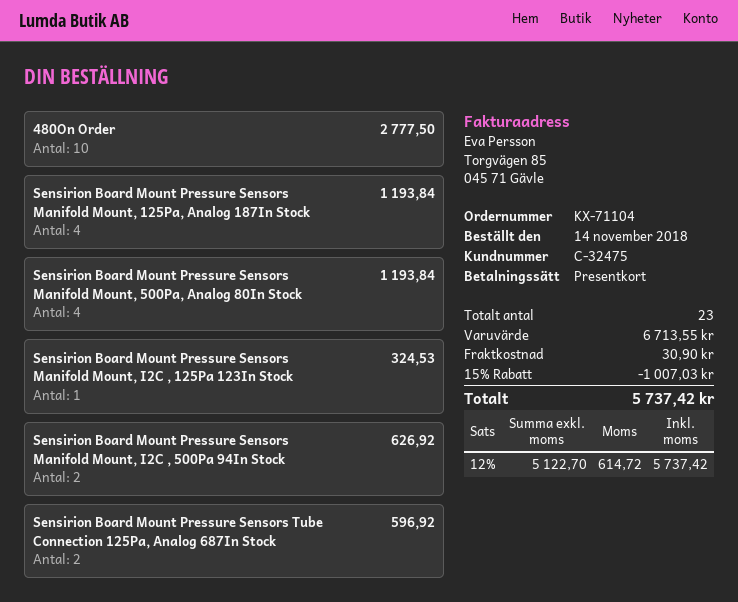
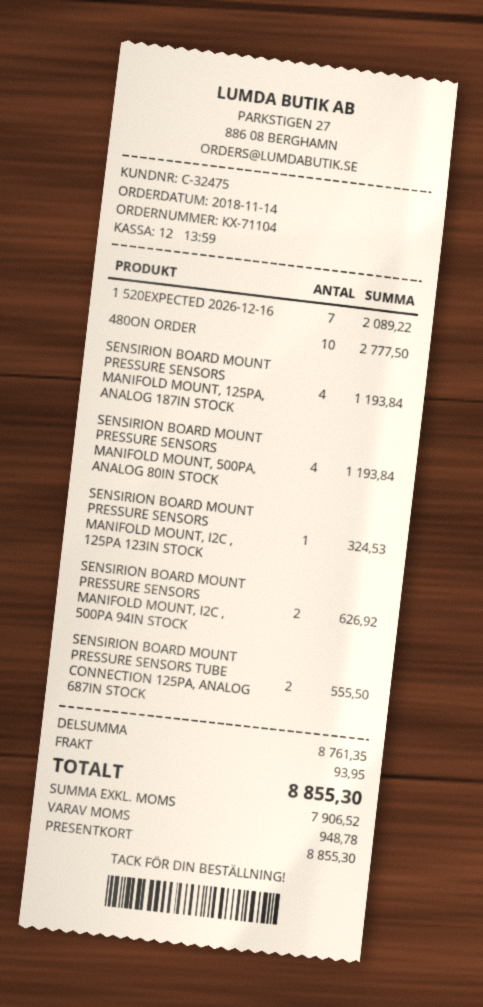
Sensirion Board Mount Pressure Sensors Tube Connection 125Pa, Analog 687In Stock: 2 for 596.92 -> 2 for 555.50
1 520EXPECTED 2026-12-16: none -> 7 for 2089.22
subtotal: 6713.55 -> 8761.35
discount: 15% = 1007.03 -> none
shipping: 30.90 -> 93.95
net: 5122.70 -> 7906.52
tax: 614.72 -> 948.78
total: 5737.42 -> 8855.30

